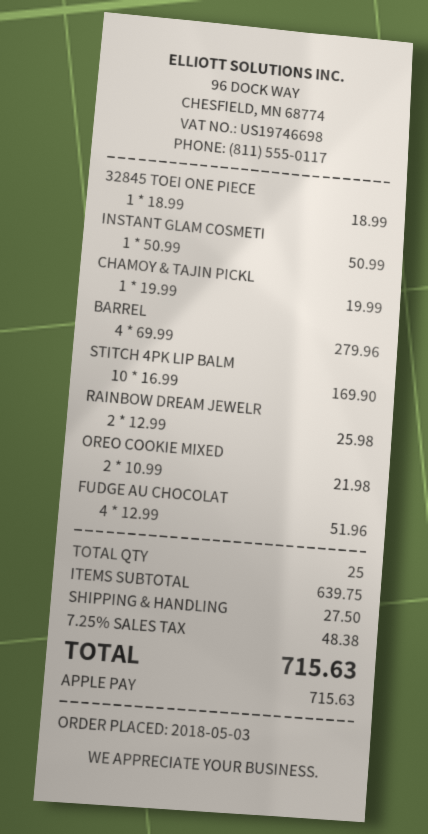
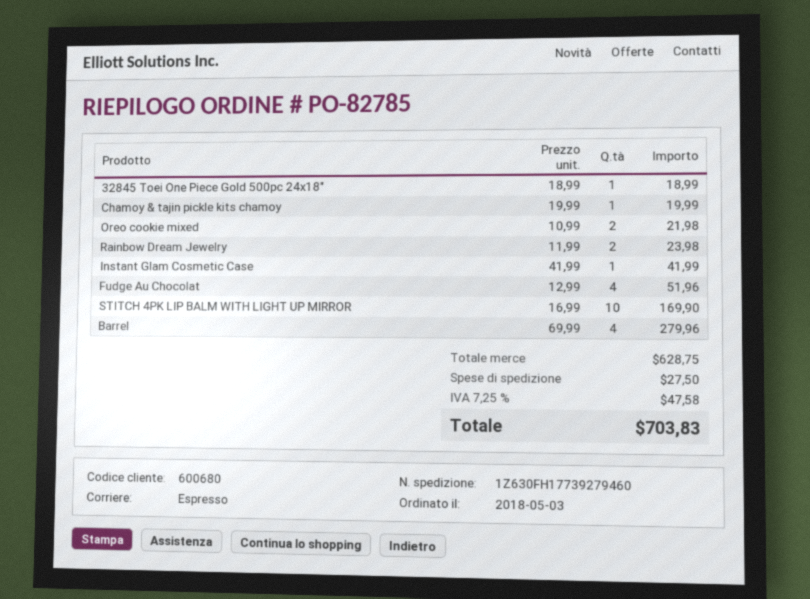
INSTANT GLAM COSMETI: 1 x 50.99 = 50.99 -> 1 x 41.99 = 41.99
RAINBOW DREAM JEWELR: 2 x 12.99 = 25.98 -> 2 x 11.99 = 23.98
subtotal: 639.75 -> 628.75
tax: 7.25% = 48.38 -> 7.25% = 47.58
total: 715.63 -> 703.83

